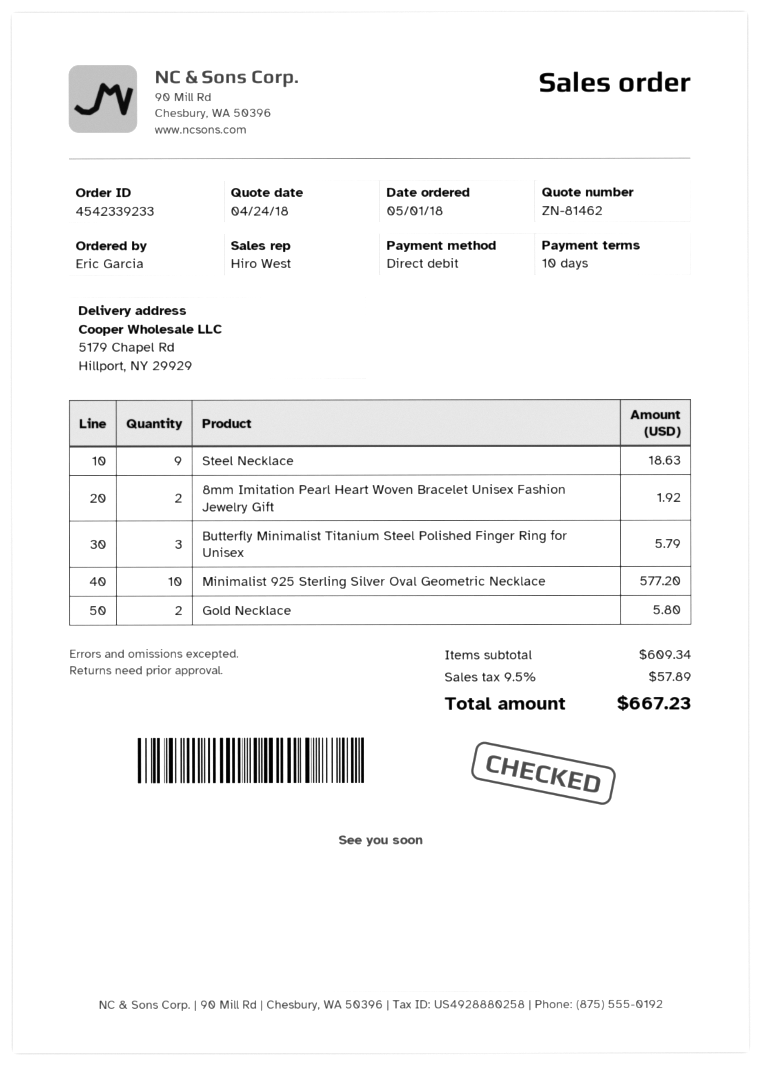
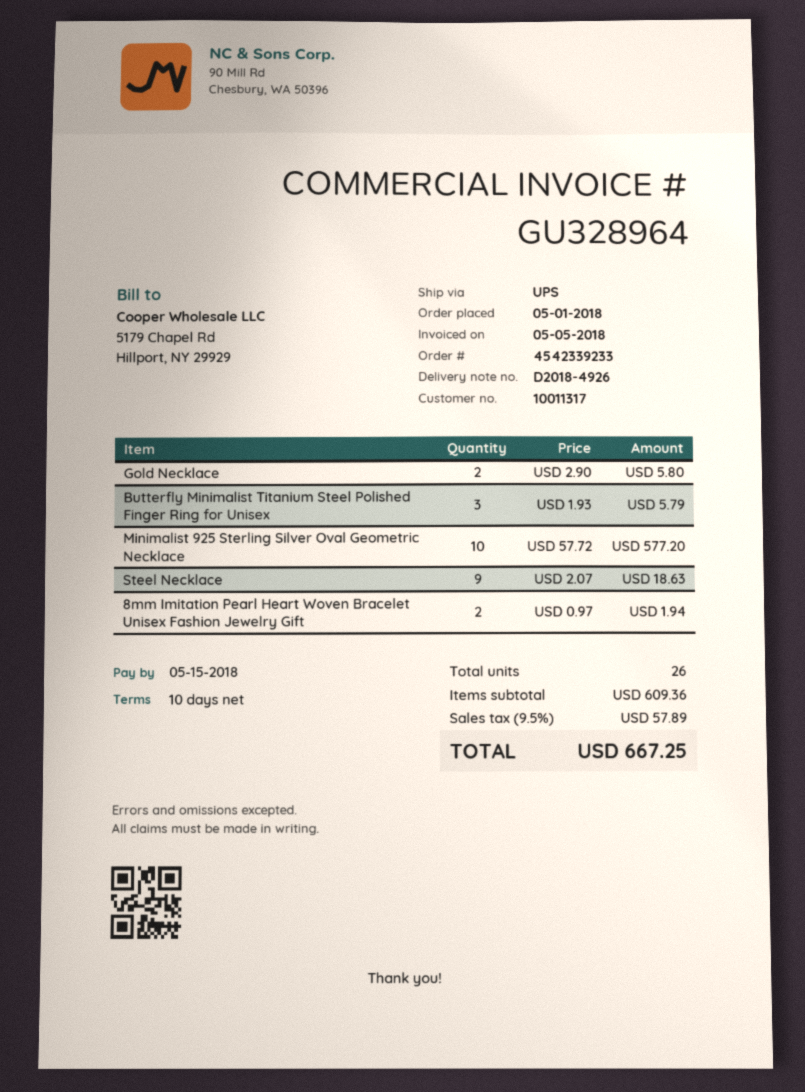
8mm Imitation Pearl Heart Woven Bracelet Unisex Fashion Jewelry Gift: 2 for 1.92 -> 2 for 1.94
subtotal: 609.34 -> 609.36
total: 667.23 -> 667.25

